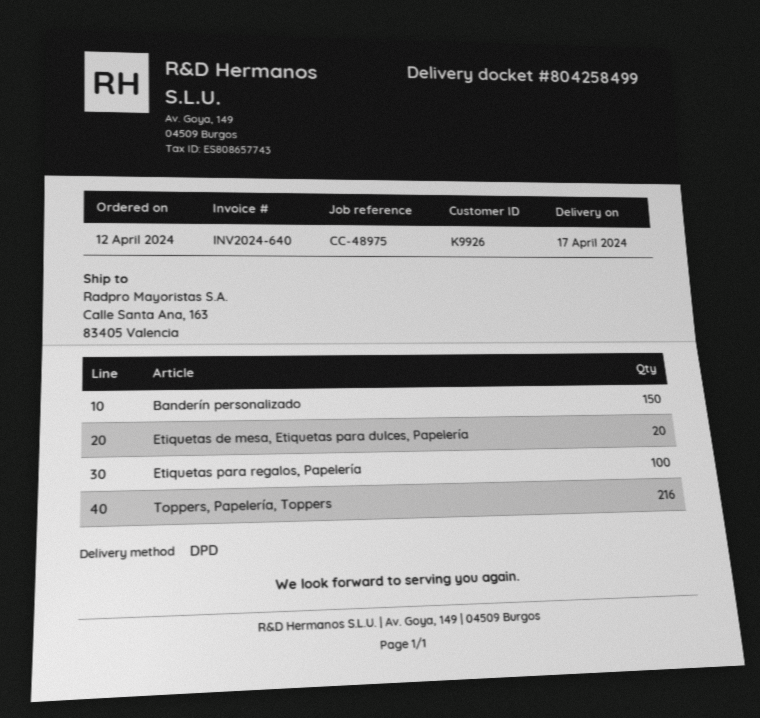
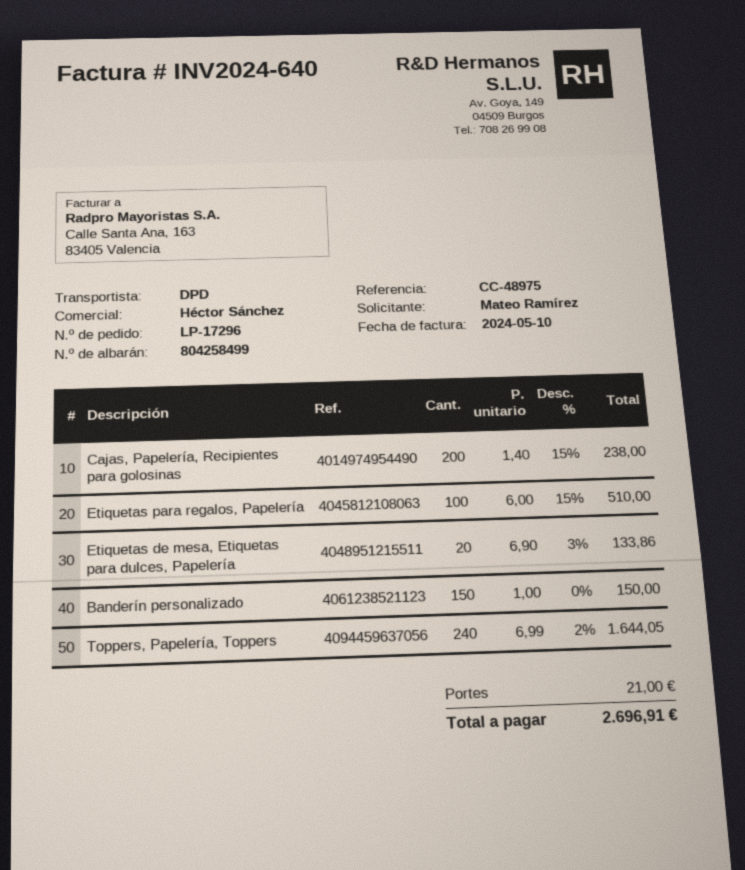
Toppers, Papelería, Toppers: 216 -> 240
Cajas, Papelería, Recipientes para golosinas: none -> 200

